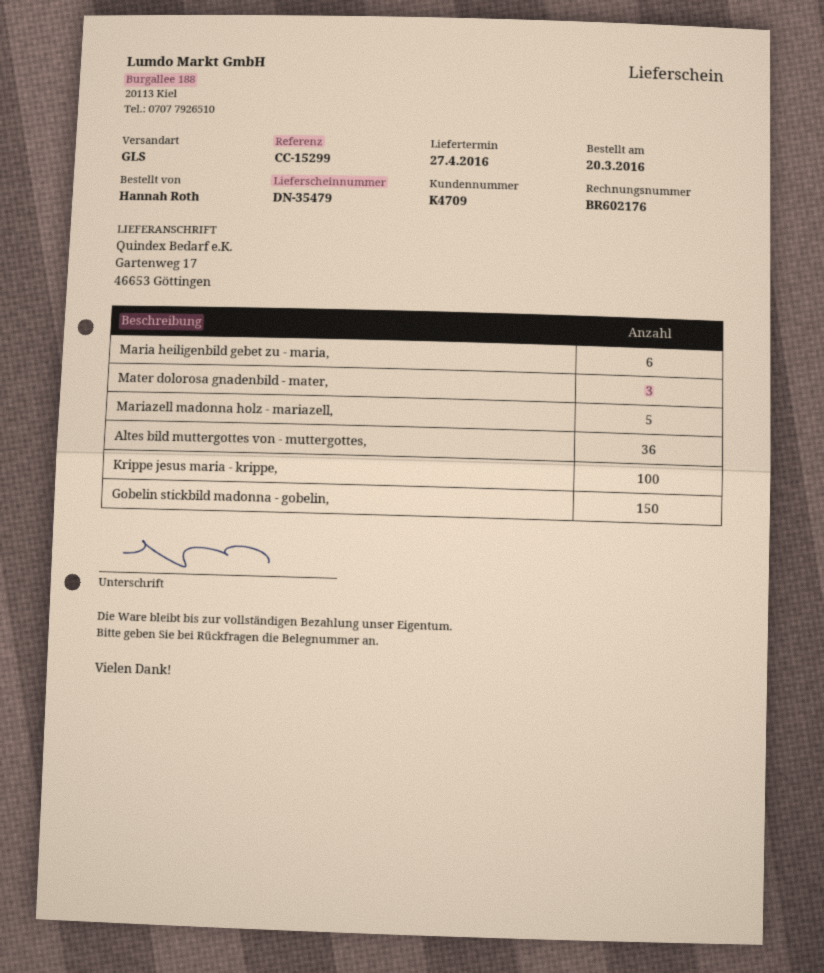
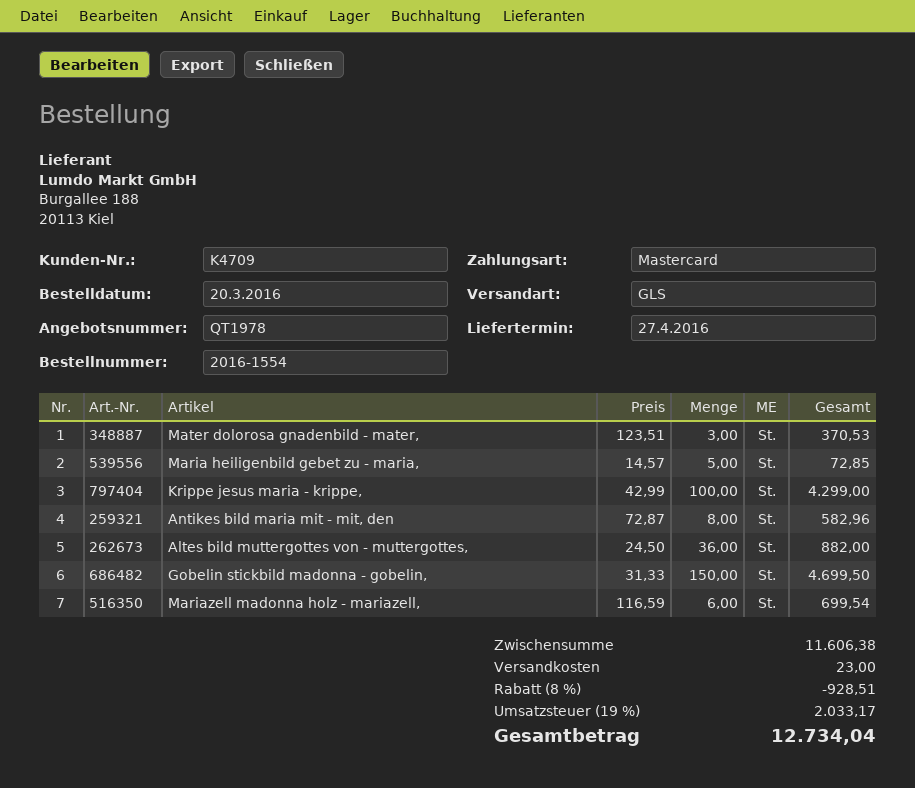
Maria heiligenbild gebet zu - maria,: 6 -> 5
Mariazell madonna holz - mariazell,: 5 -> 6
Antikes bild maria mit - mit, den: none -> 8

